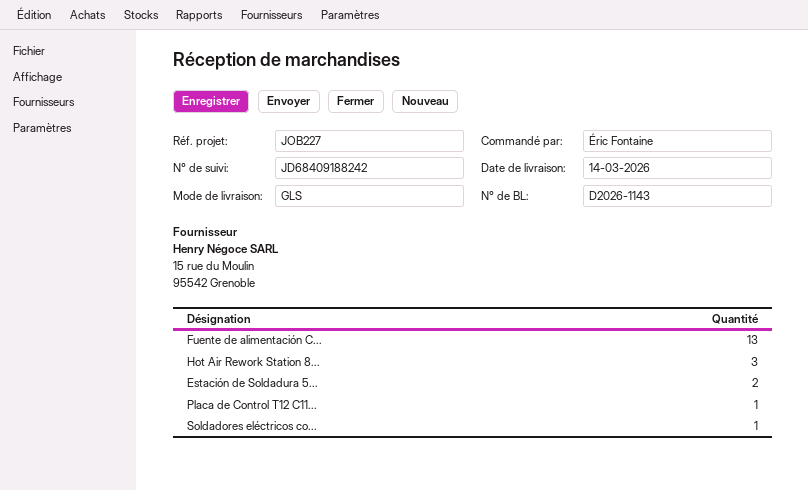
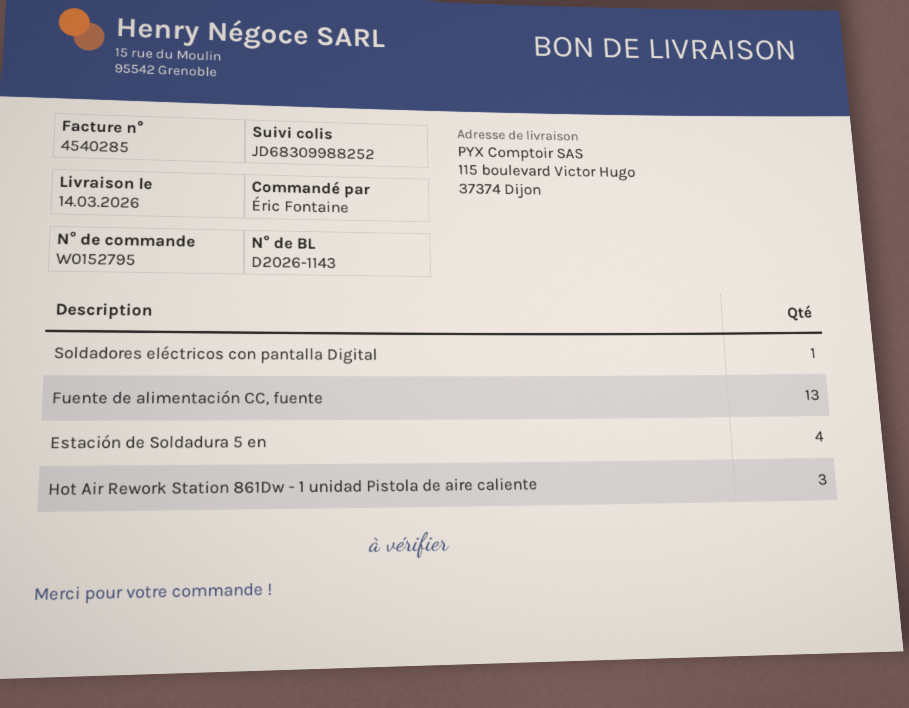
tracking number: JD68409188242 -> JD68309988252
Estación de Soldadura 5...: 2 -> 4
Placa de Control T12 C11...: 1 -> none

